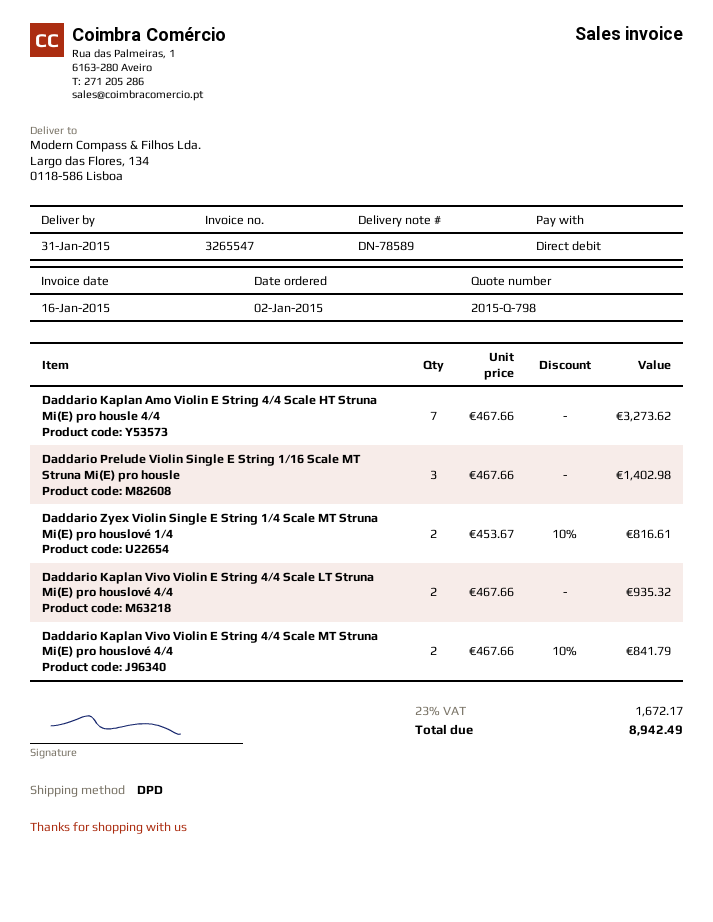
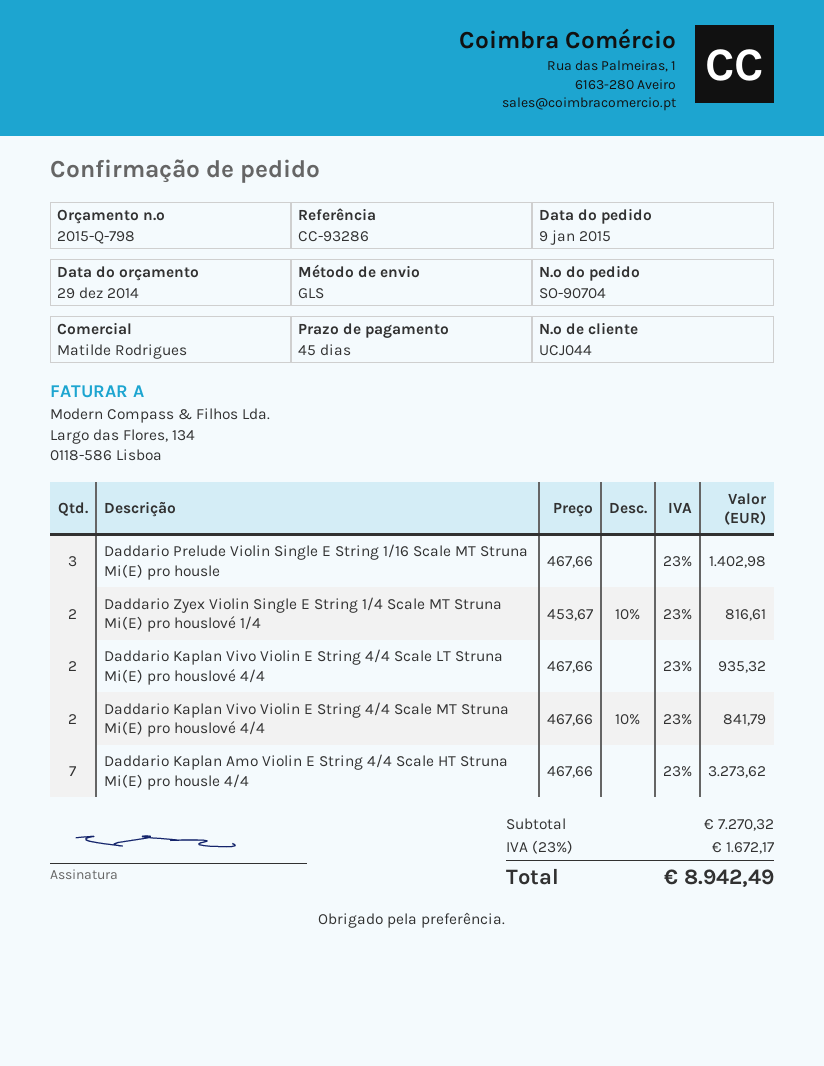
order date: 2015-01-02 -> 2015-01-09
shipping method: DPD -> GLS

